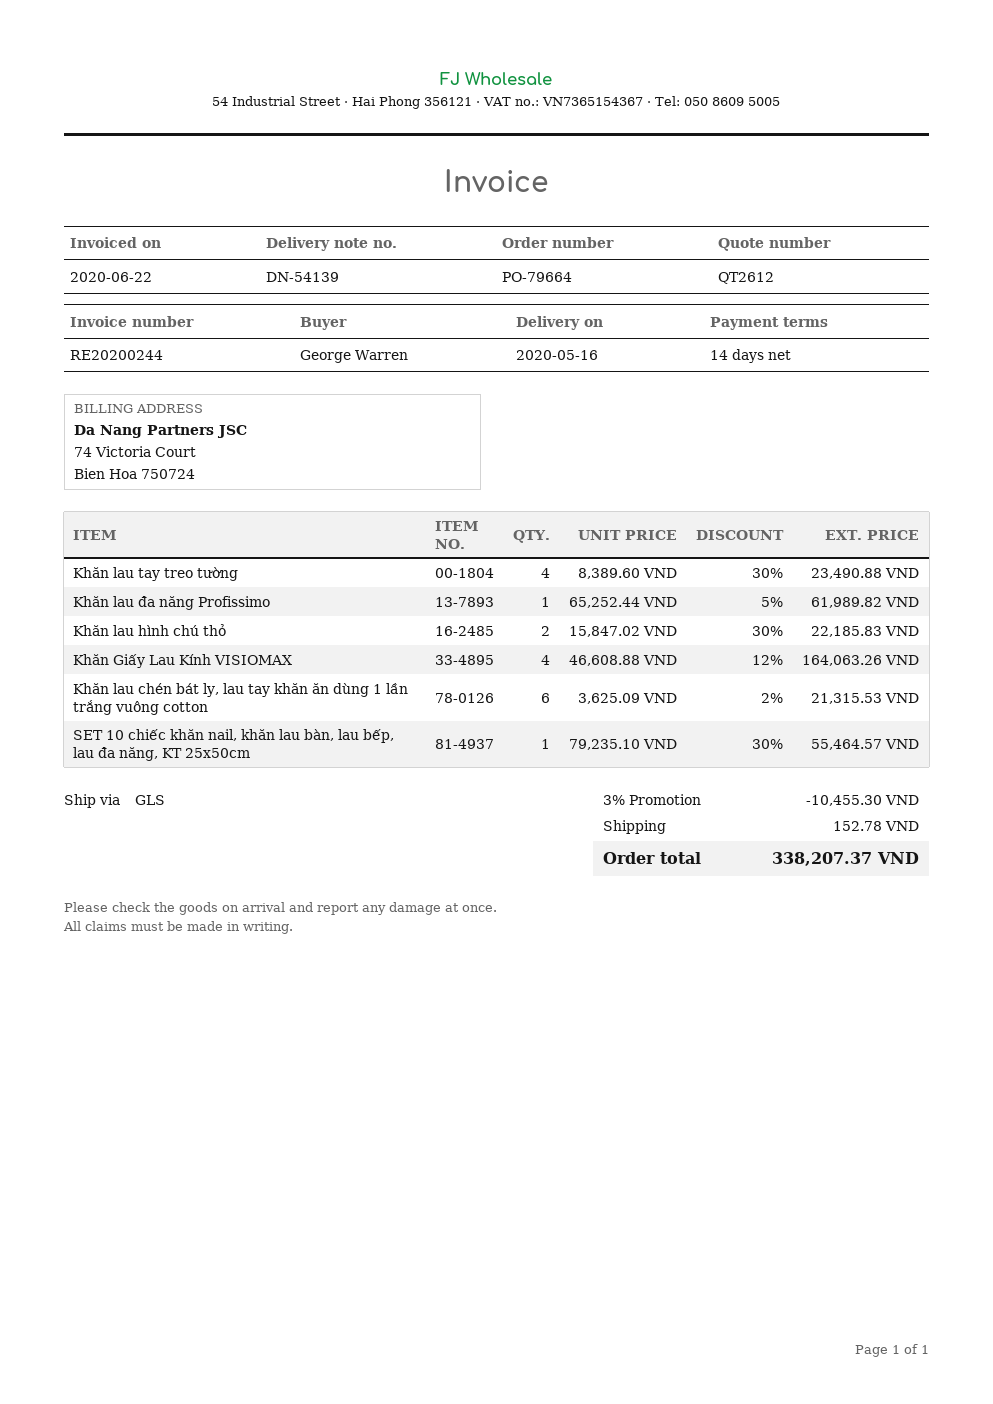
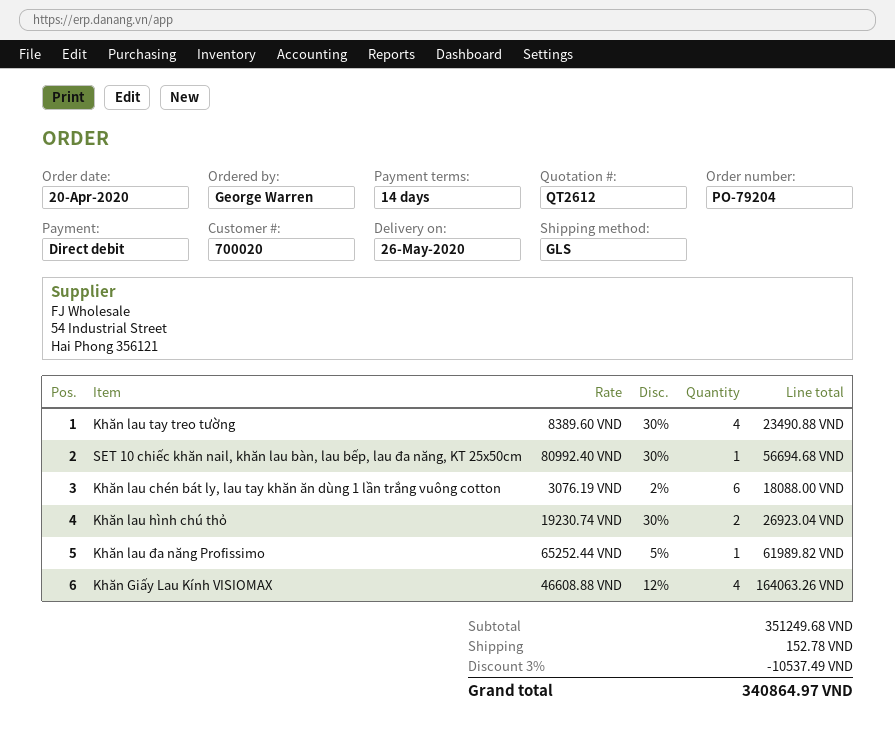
order number: PO-79664 -> PO-79204
delivery date: 2020-05-16 -> 2020-05-26
Khăn lau hình chú thỏ: 2 x 15847.02 - 30% = 22185.83 -> 2 x 19230.74 - 30% = 26923.04
Khăn lau chén bát ly, lau tay khăn ăn dùng 1 lần trắng vuông cotton: 6 x 3625.09 - 2% = 21315.53 -> 6 x 3076.19 - 2% = 18088.00
SET 10 chiếc khăn nail, khăn lau bàn, lau bếp, lau đa năng, KT 25x50cm: 1 x 79235.10 - 30% = 55464.57 -> 1 x 80992.40 - 30% = 56694.68
discount: 3% = 10455.30 -> 3% = 10537.49
total: 338207.37 -> 340864.97

